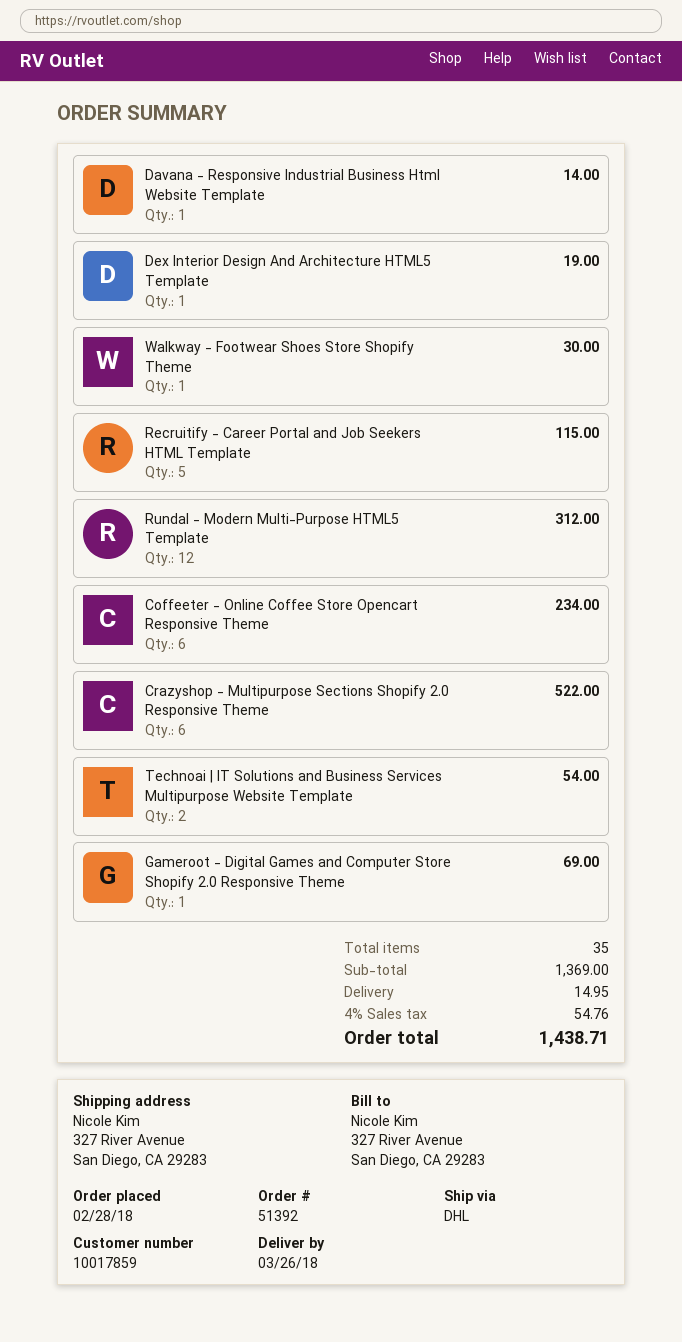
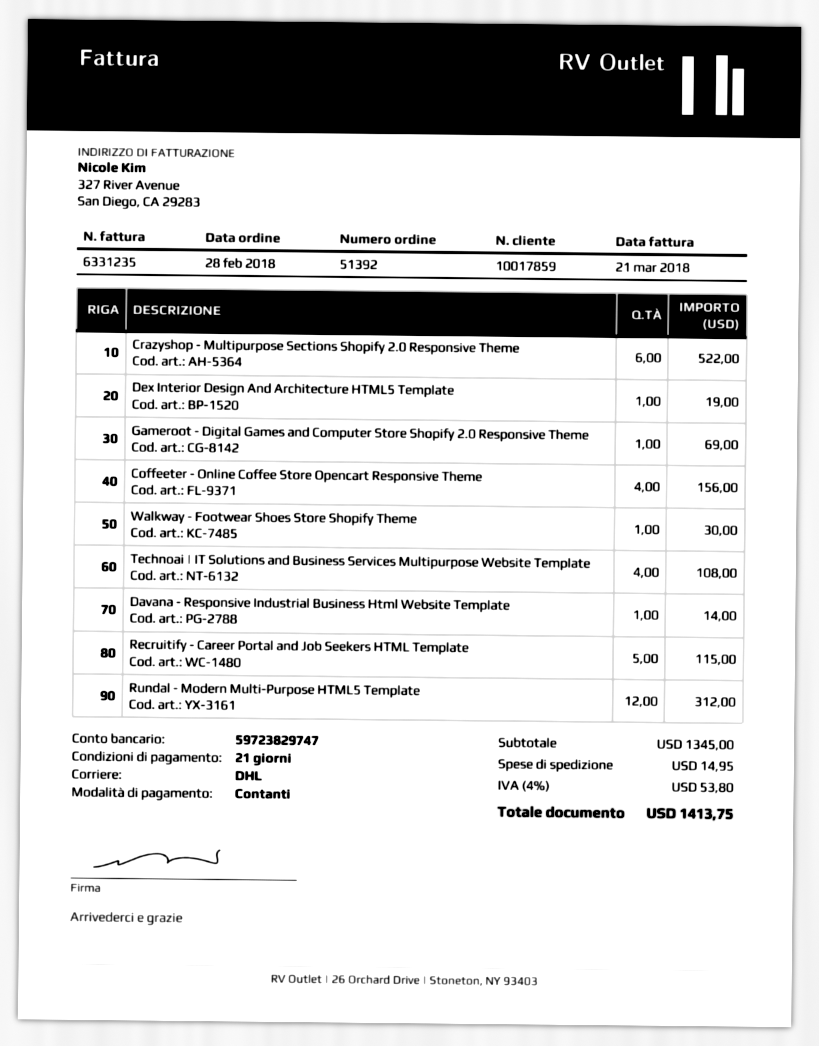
Coffeeter - Online Coffee Store Opencart Responsive Theme: 6 for 234.00 -> 4 for 156.00
Technoai | IT Solutions and Business Services Multipurpose Website Template: 2 for 54.00 -> 4 for 108.00
subtotal: 1369.00 -> 1345.00
tax: 4% = 54.76 -> 4% = 53.80
total: 1438.71 -> 1413.75

